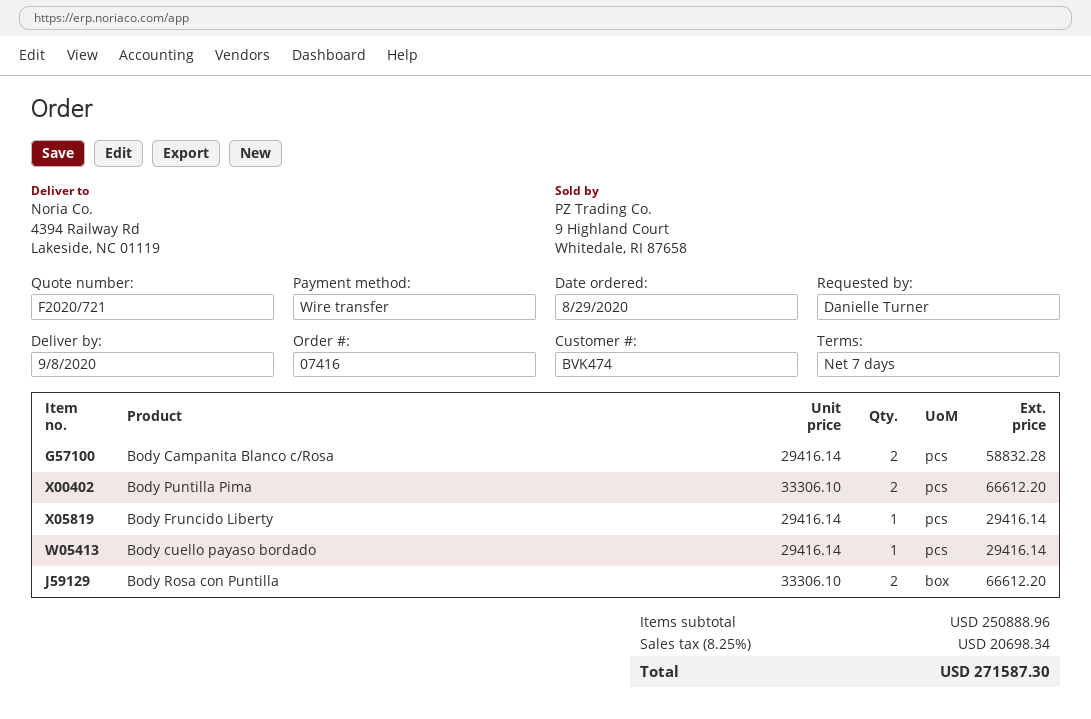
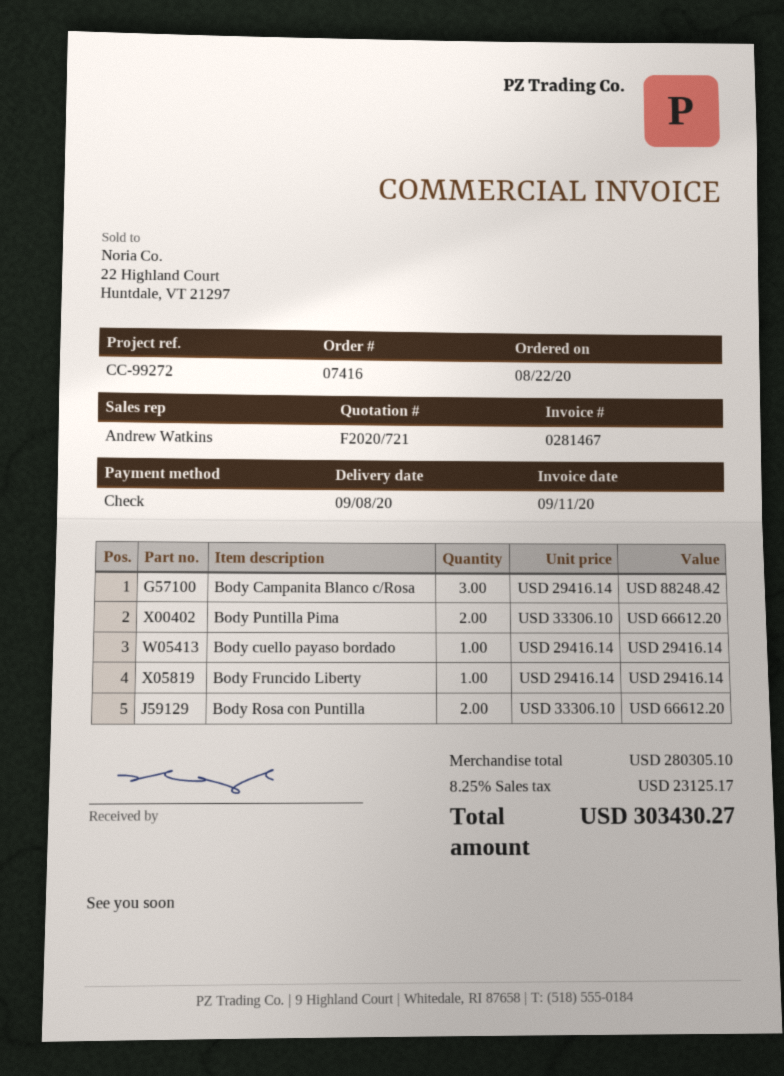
order date: 2020-08-29 -> 2020-08-22
payment method: bank transfer -> cheque
Body Campanita Blanco c/Rosa: 2 x 29416.14 = 58832.28 -> 3 x 29416.14 = 88248.42
subtotal: 250888.96 -> 280305.10
tax: 8.25% = 20698.34 -> 8.25% = 23125.17
total: 271587.30 -> 303430.27

